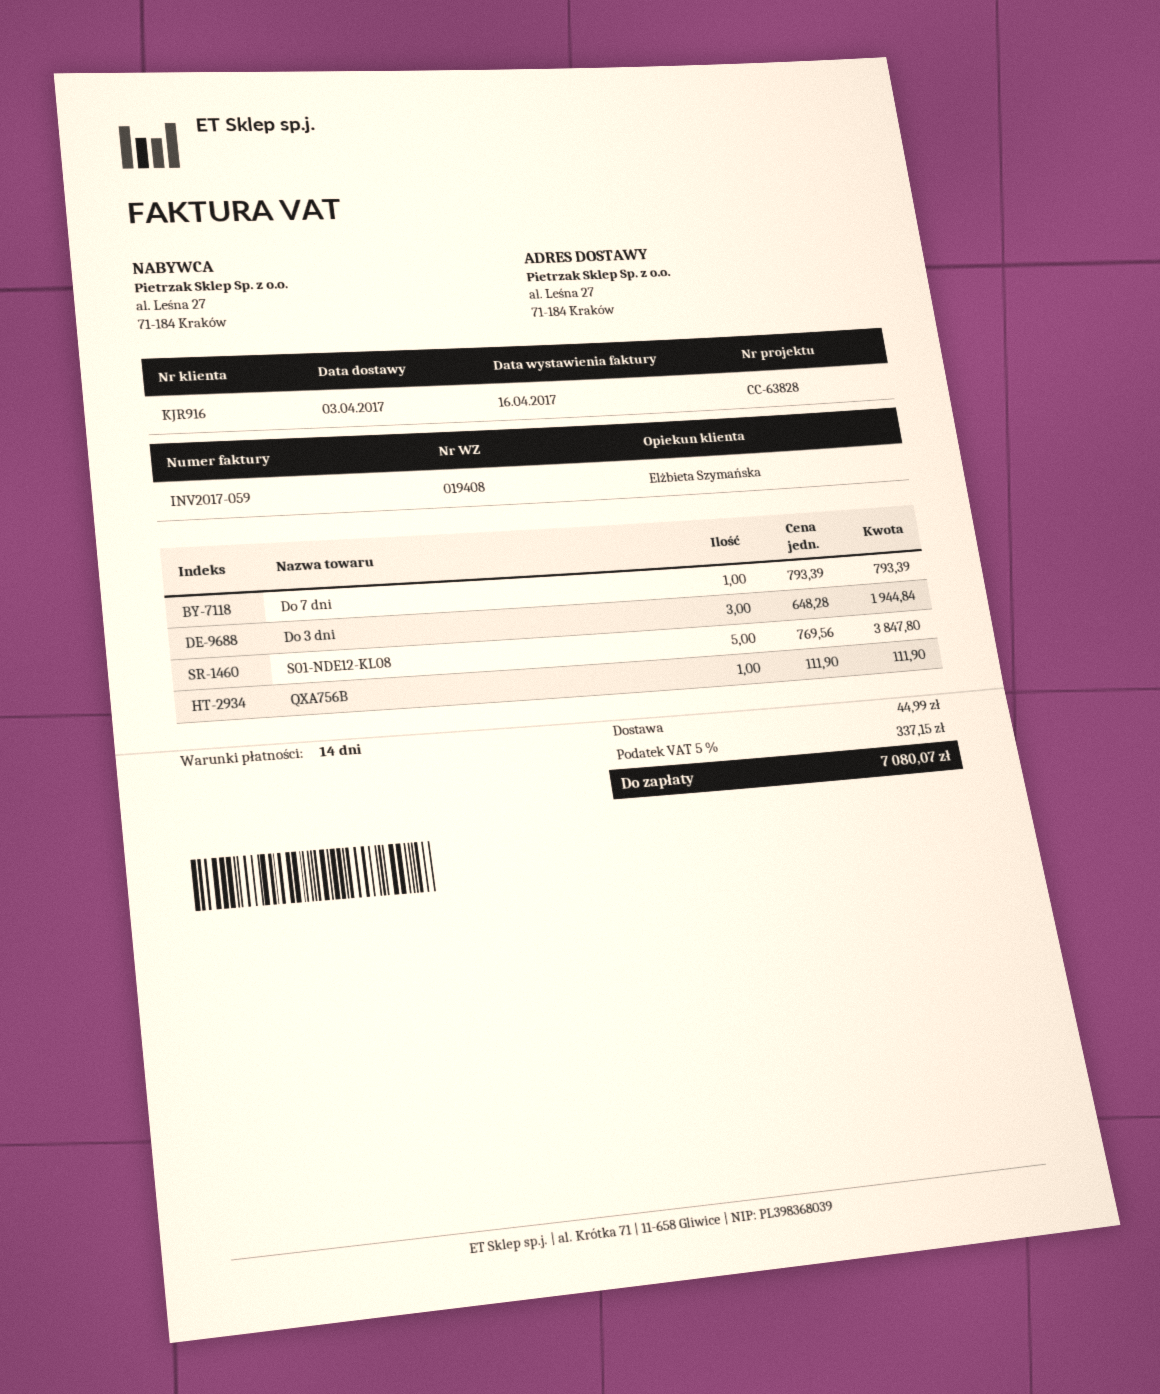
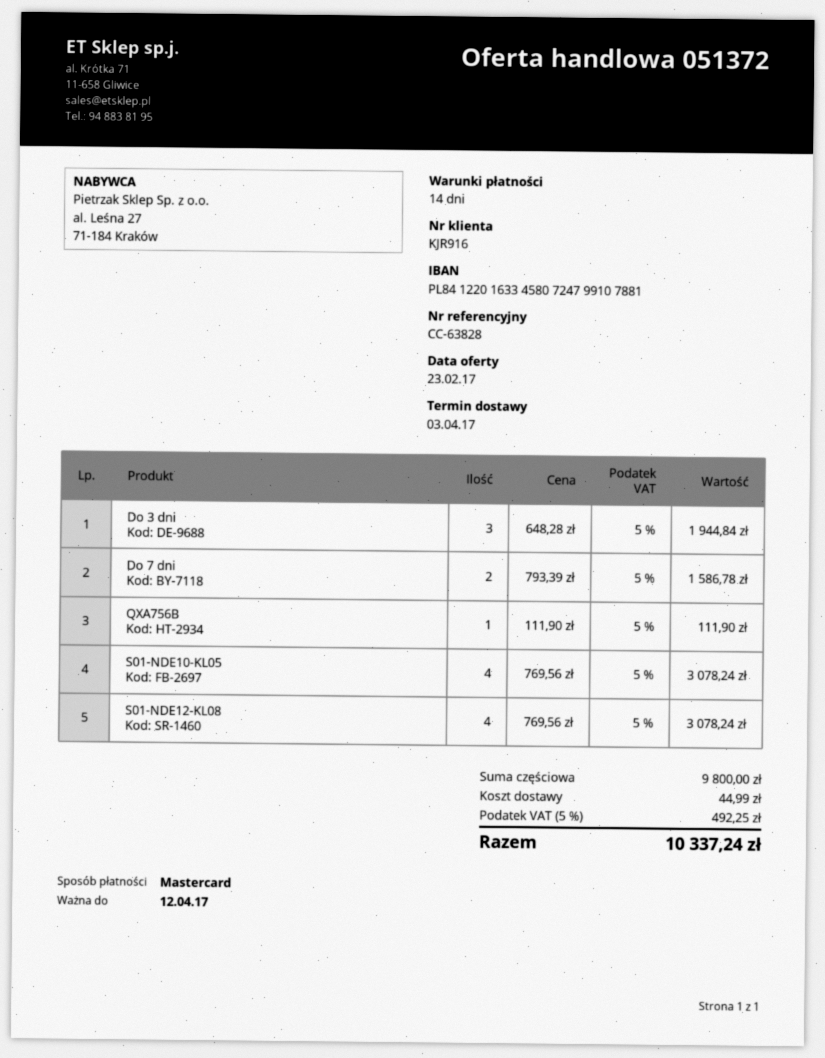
Do 7 dni: 1 x 793.39 = 793.39 -> 2 x 793.39 = 1586.78
S01-NDE12-KL08: 5 x 769.56 = 3847.80 -> 4 x 769.56 = 3078.24
S01-NDE10-KL05: none -> 4 x 769.56 = 3078.24
tax: 5% = 337.15 -> 5% = 492.25
total: 7080.07 -> 10337.24

